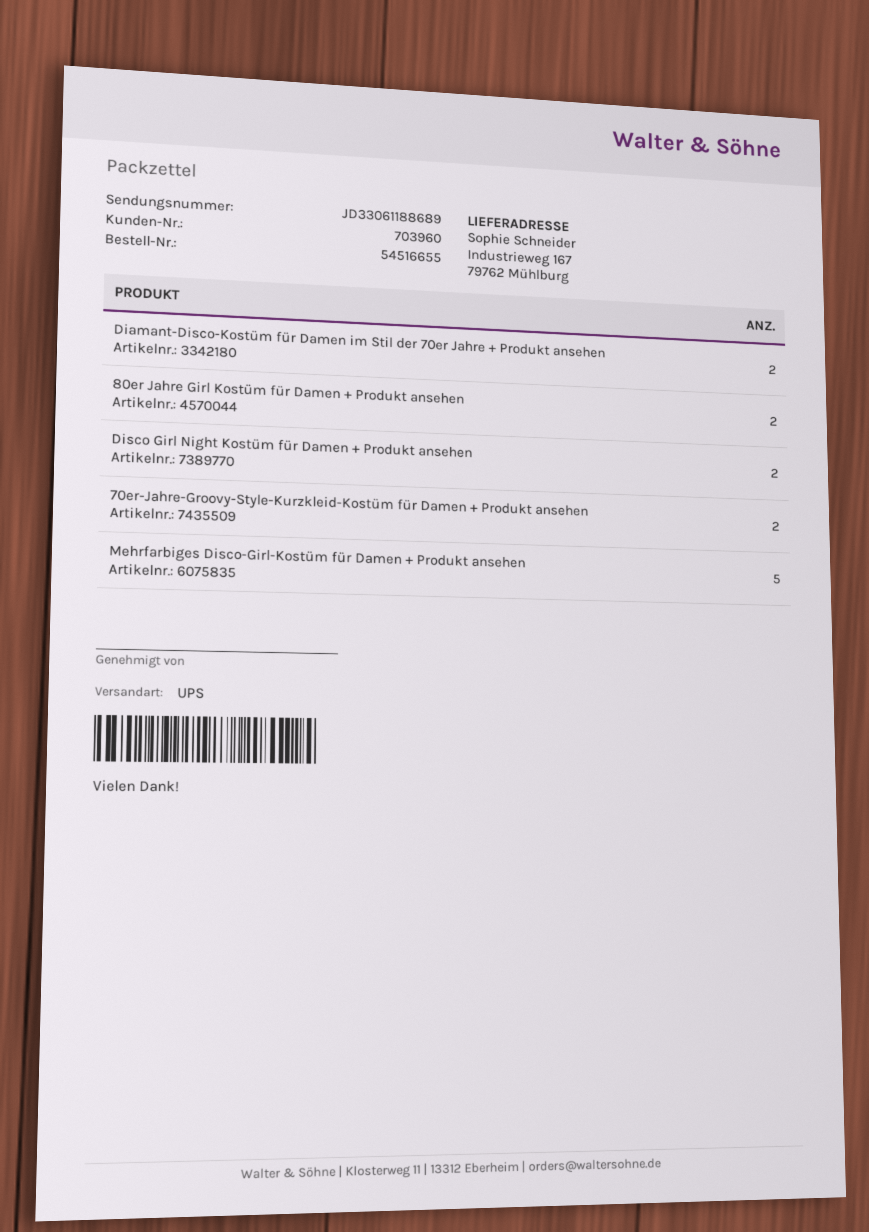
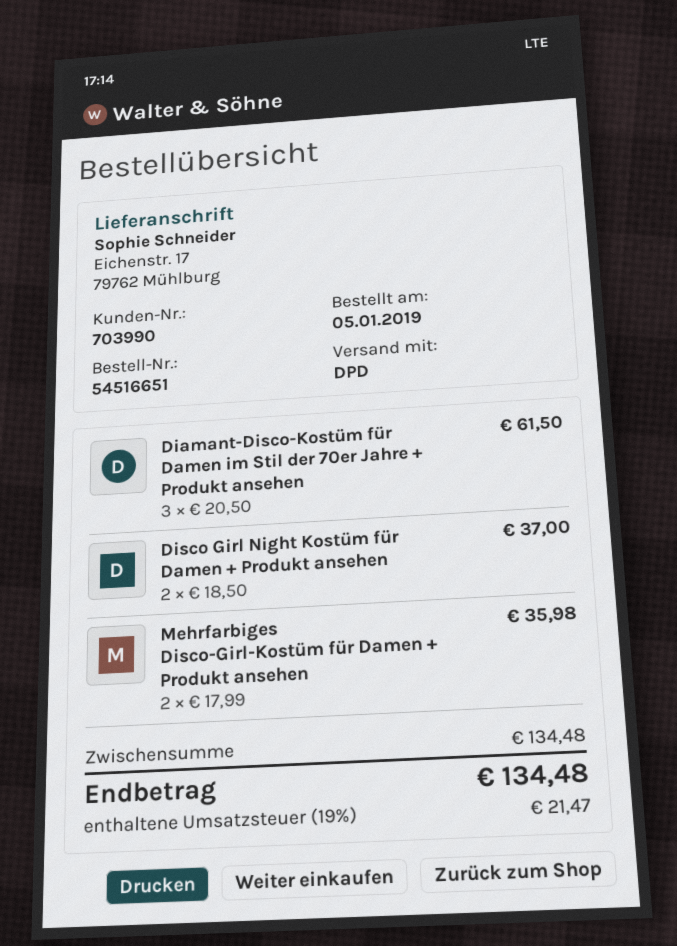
order number: 54516655 -> 54516651
customer number: 703960 -> 703990
shipping method: UPS -> DPD
ship to: Industrieweg 167, 79762 Mühlburg -> Eichenstr. 17, 79762 Mühlburg
Diamant-Disco-Kostüm für Damen im Stil der 70er Jahre + Produkt ansehen: 2 -> 3
80er Jahre Girl Kostüm für Damen + Produkt ansehen: 2 -> none
70er-Jahre-Groovy-Style-Kurzkleid-Kostüm für Damen + Produkt ansehen: 2 -> none
Mehrfarbiges Disco-Girl-Kostüm für Damen + Produkt ansehen: 5 -> 2

